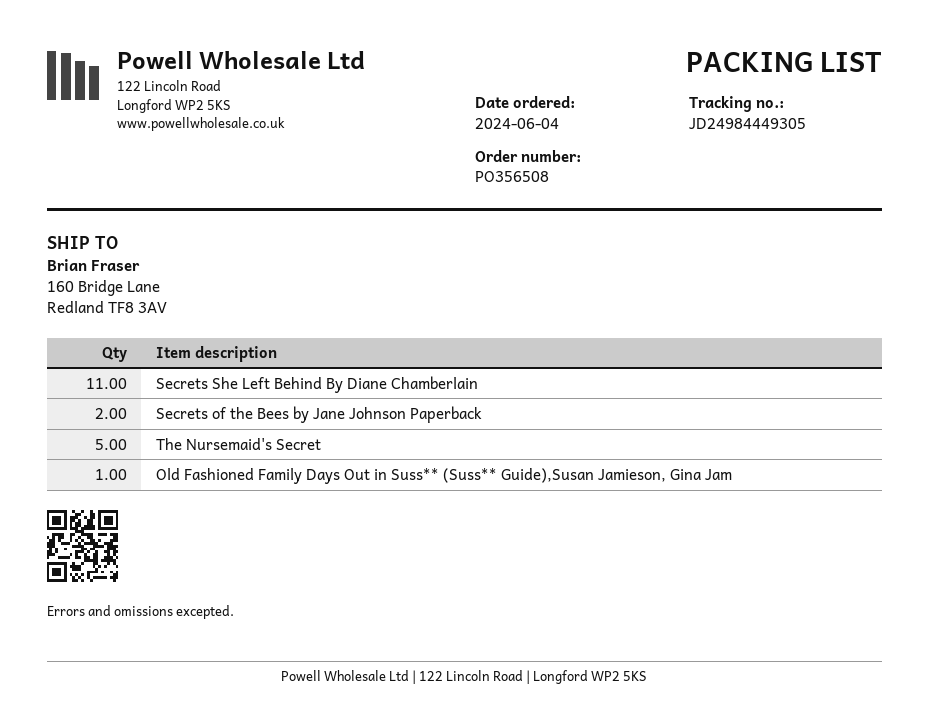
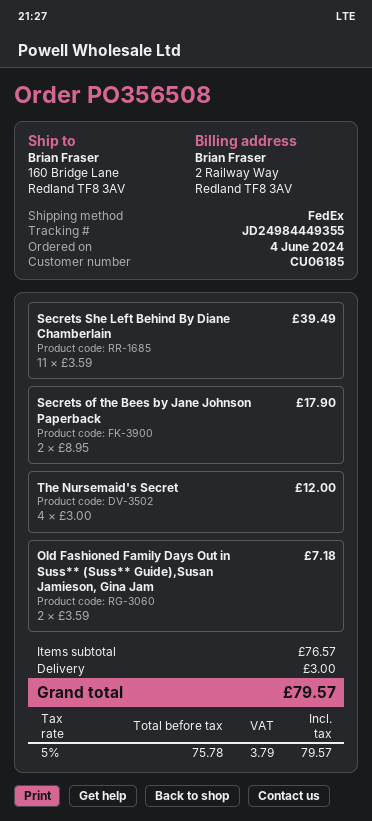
tracking number: JD24984449305 -> JD24984449355
The Nursemaid's Secret: 5 -> 4
Old Fashioned Family Days Out in Suss** (Suss** Guide),Susan Jamieson, Gina Jam: 1 -> 2

